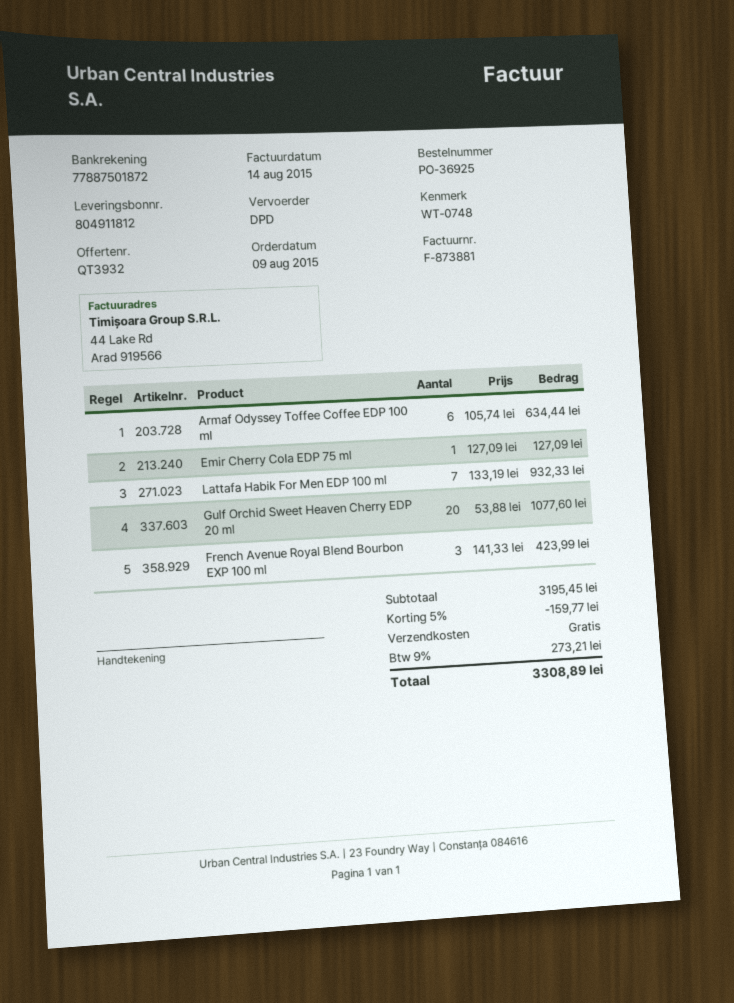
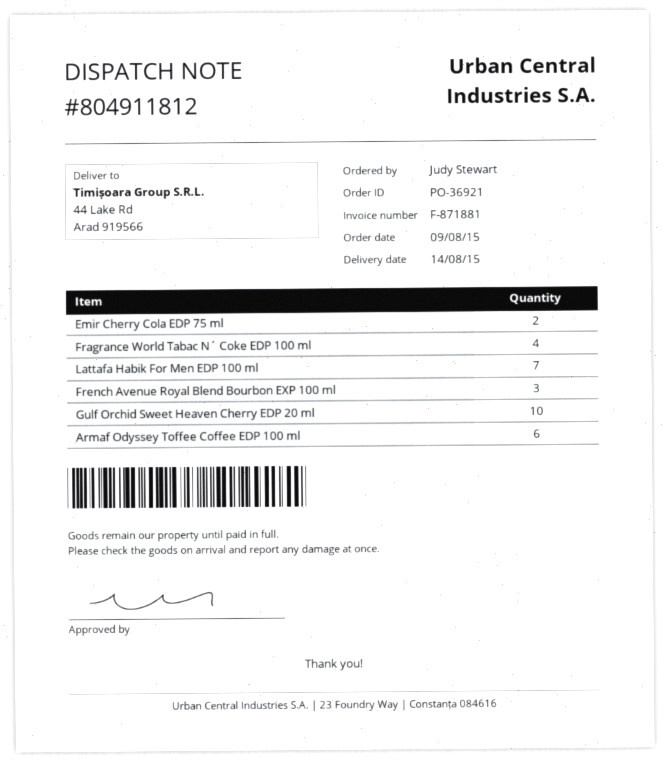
order number: PO-36925 -> PO-36921
invoice number: F-873881 -> F-871881
Emir Cherry Cola EDP 75 ml: 1 -> 2
Gulf Orchid Sweet Heaven Cherry EDP 20 ml: 20 -> 10
Fragrance World Tabac N´ Coke EDP 100 ml: none -> 4

